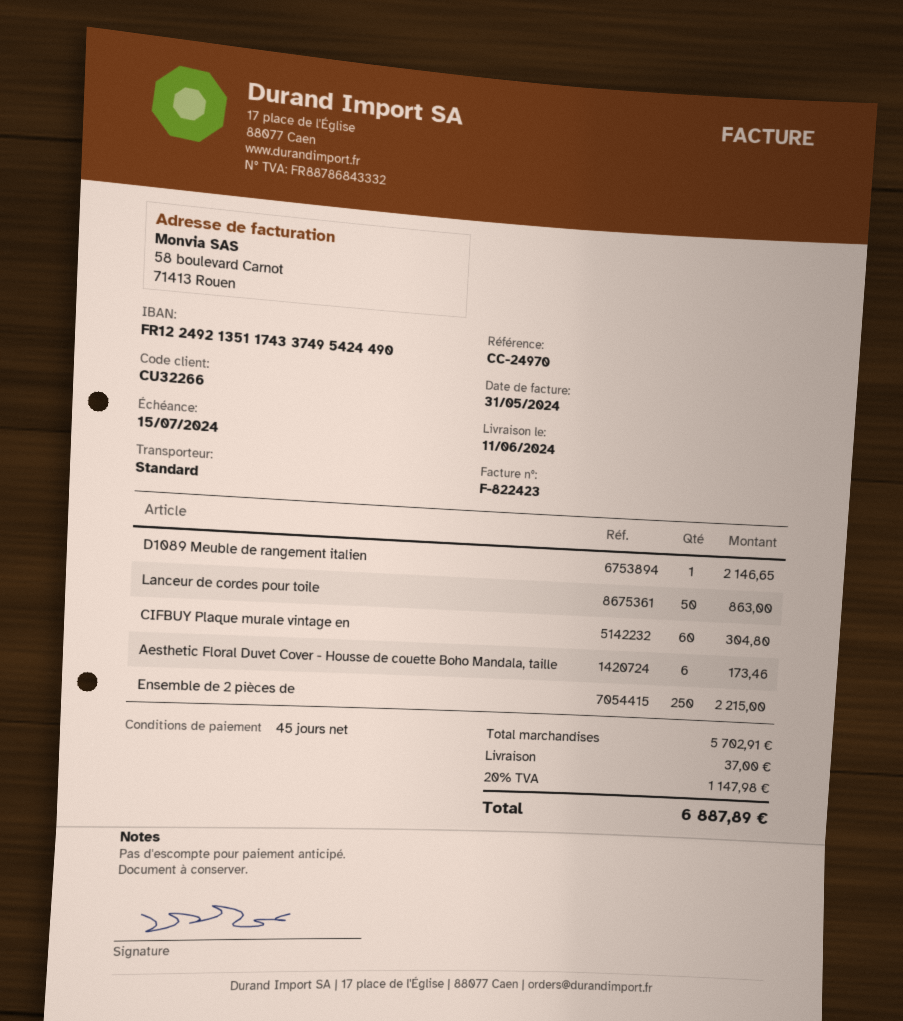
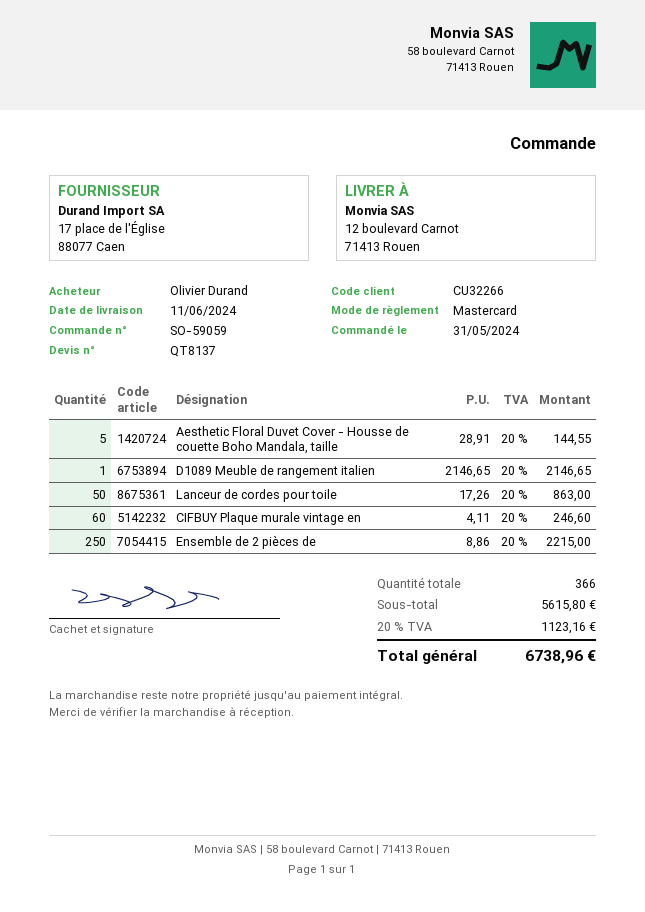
CIFBUY Plaque murale vintage en: 60 for 304.80 -> 60 for 246.60
Aesthetic Floral Duvet Cover - Housse de couette Boho Mandala, taille: 6 for 173.46 -> 5 for 144.55
subtotal: 5702.91 -> 5615.80
shipping: 37.00 -> none
tax: 20% = 1147.98 -> 20% = 1123.16
total: 6887.89 -> 6738.96

